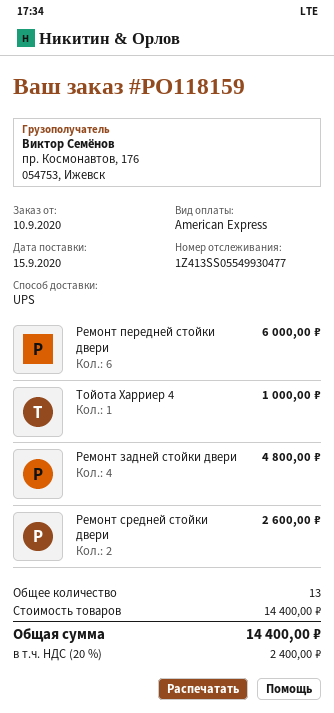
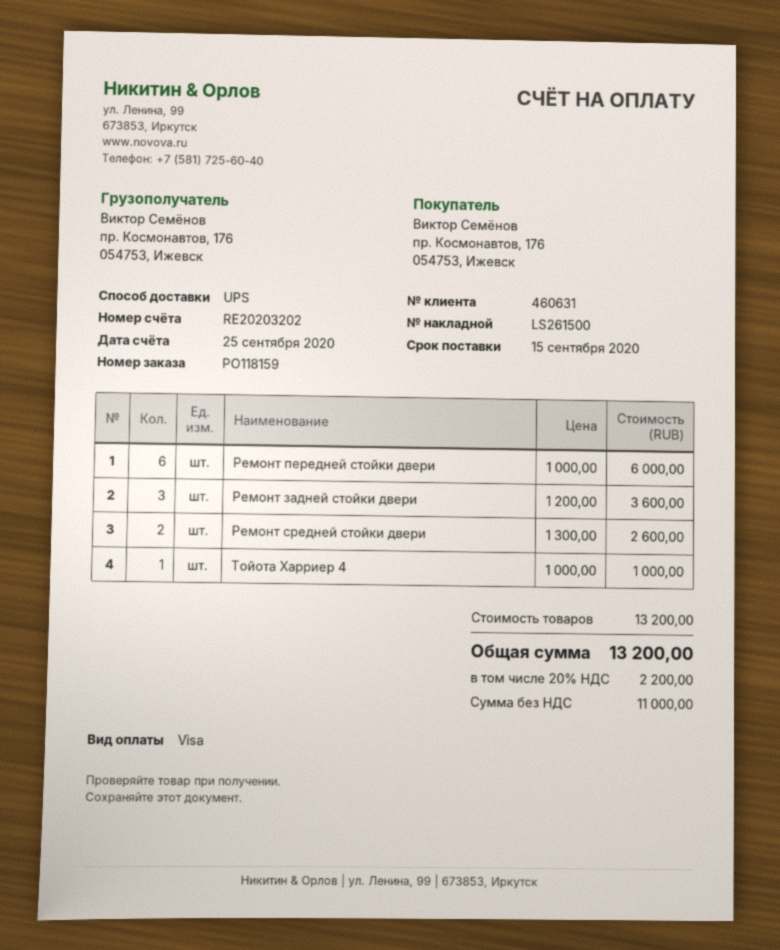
payment method: American Express -> Visa
Ремонт задней стойки двери: 4 for 4800.00 -> 3 for 3600.00
subtotal: 14400.00 -> 13200.00
tax: 20% = 2400.00 -> 20% = 2200.00
total: 14400.00 -> 13200.00

